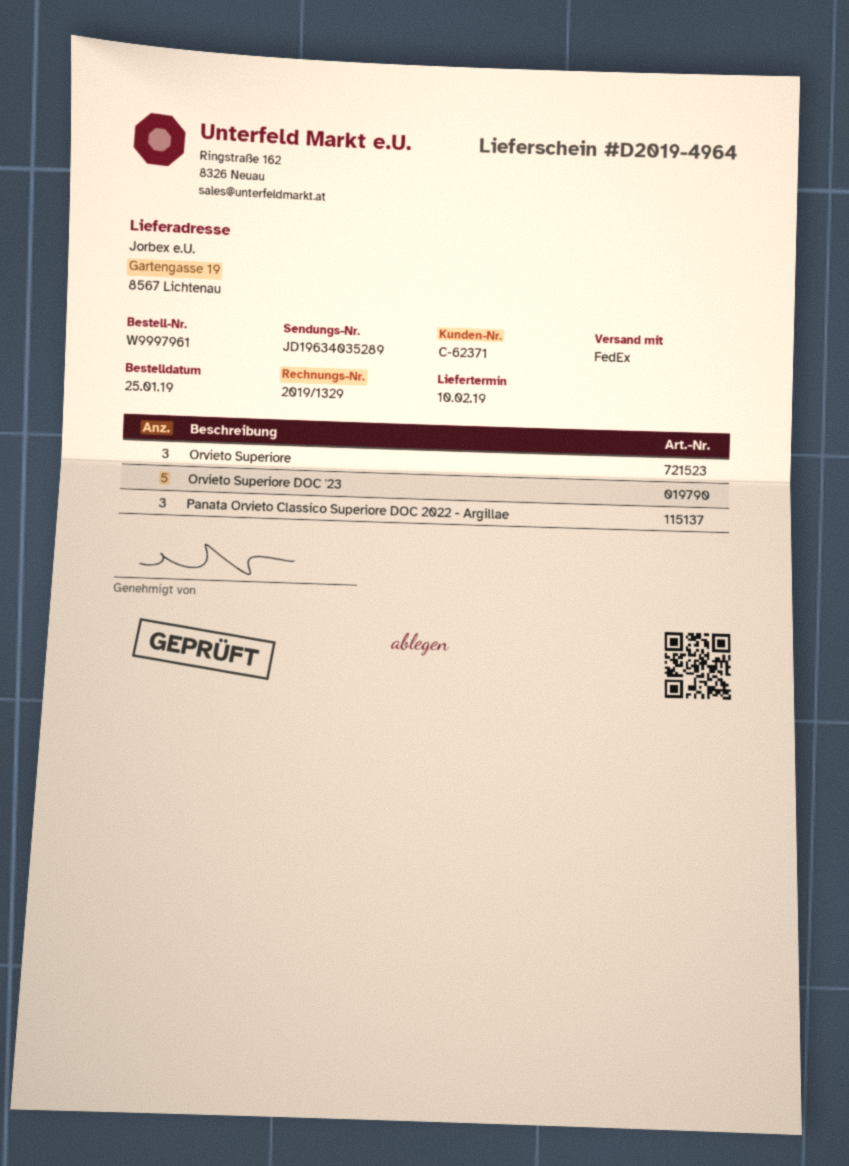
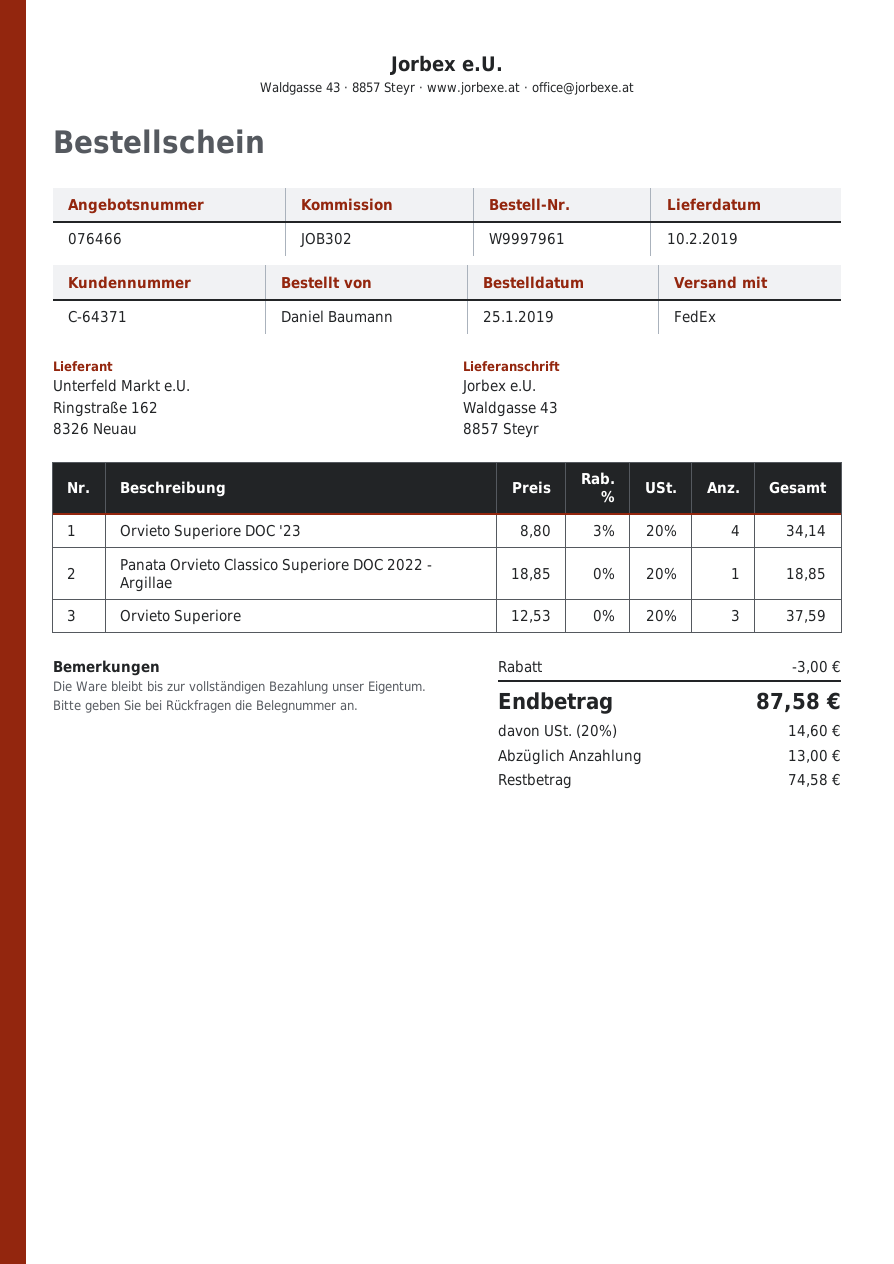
customer number: C-62371 -> C-64371
ship to: Gartengasse 19, 8567 Lichtenau -> Waldgasse 43, 8857 Steyr
Orvieto Superiore DOC '23: 5 -> 4
Panata Orvieto Classico Superiore DOC 2022 - Argillae: 3 -> 1

